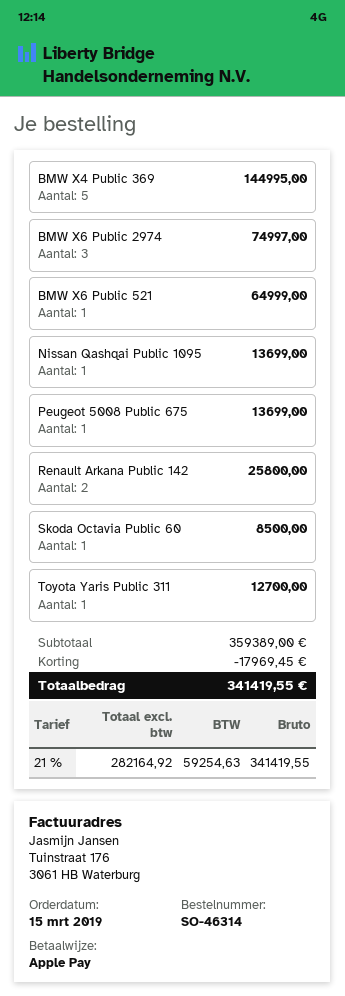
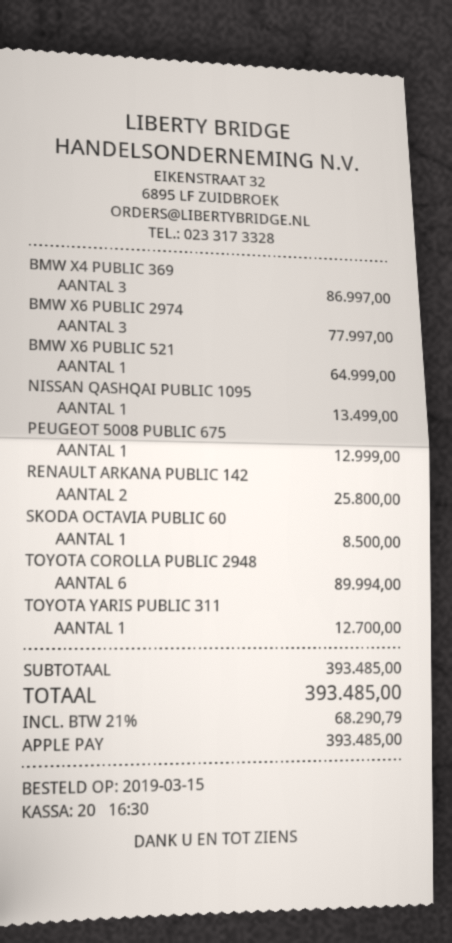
BMW X4 Public 369: 5 for 144995.00 -> 3 for 86997.00
BMW X6 Public 2974: 3 for 74997.00 -> 3 for 77997.00
Nissan Qashqai Public 1095: 1 for 13699.00 -> 1 for 13499.00
Peugeot 5008 Public 675: 1 for 13699.00 -> 1 for 12999.00
TOYOTA COROLLA PUBLIC 2948: none -> 6 for 89994.00
subtotal: 359389.00 -> 393485.00
discount: 17969.45 -> none
tax: 21% = 59254.63 -> 21% = 68290.79
total: 341419.55 -> 393485.00

